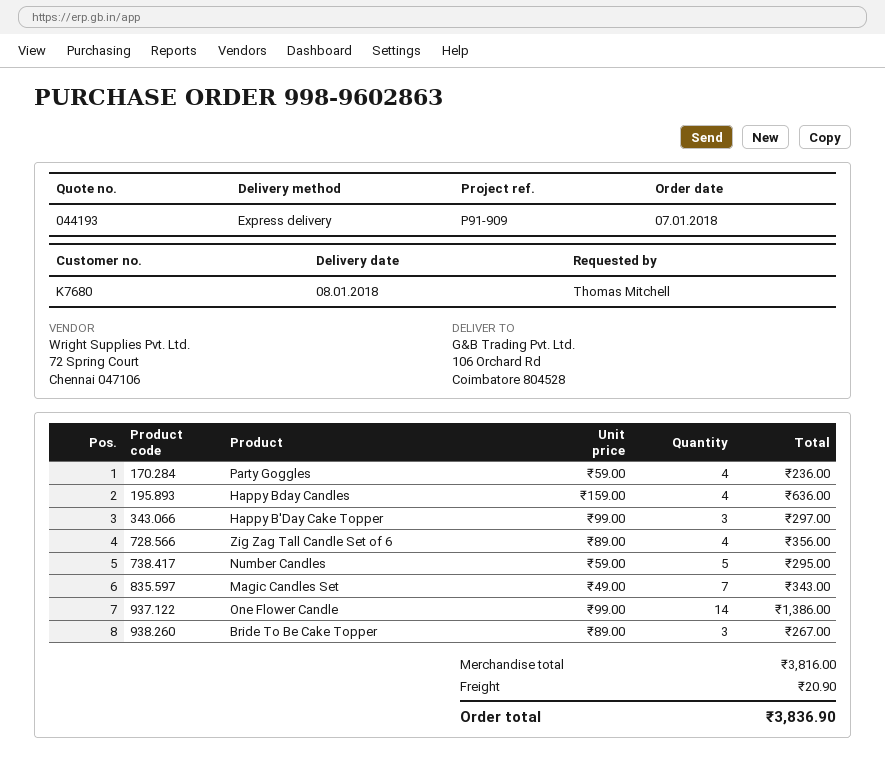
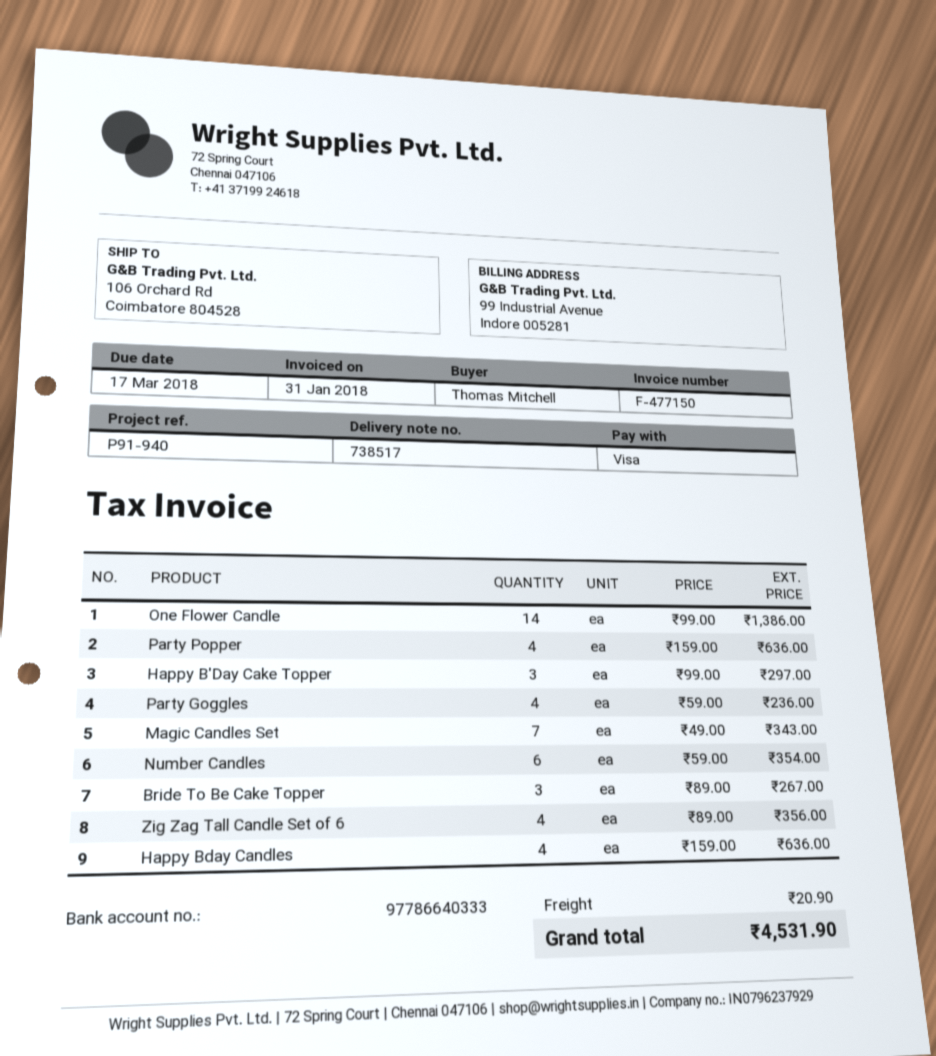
reference: P91-909 -> P91-940
Number Candles: 5 x 59.00 = 295.00 -> 6 x 59.00 = 354.00
Party Popper: none -> 4 x 159.00 = 636.00
total: 3836.90 -> 4531.90

